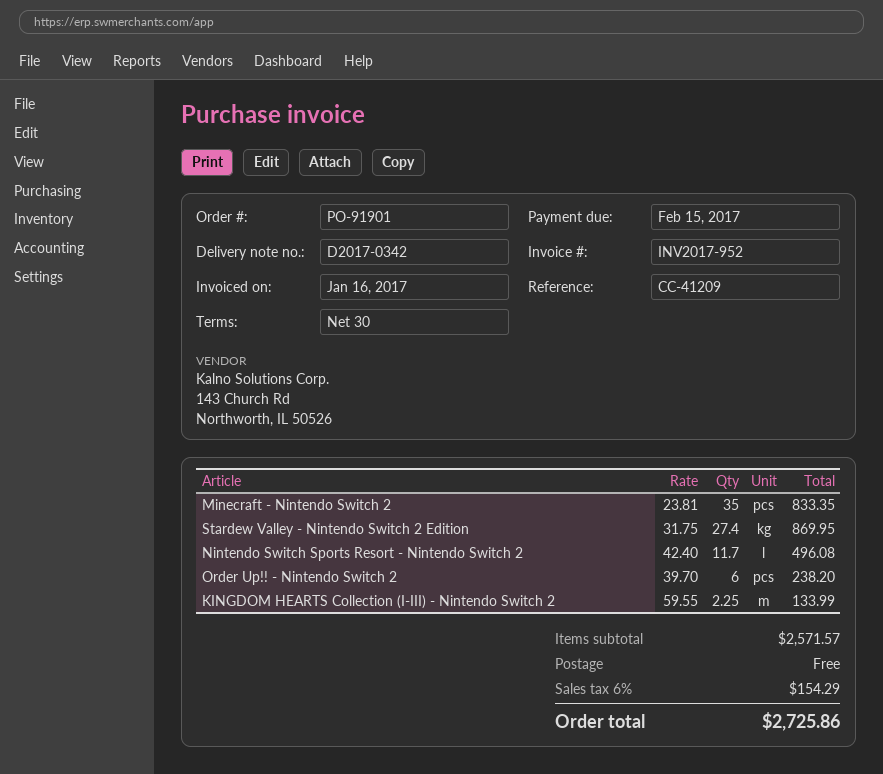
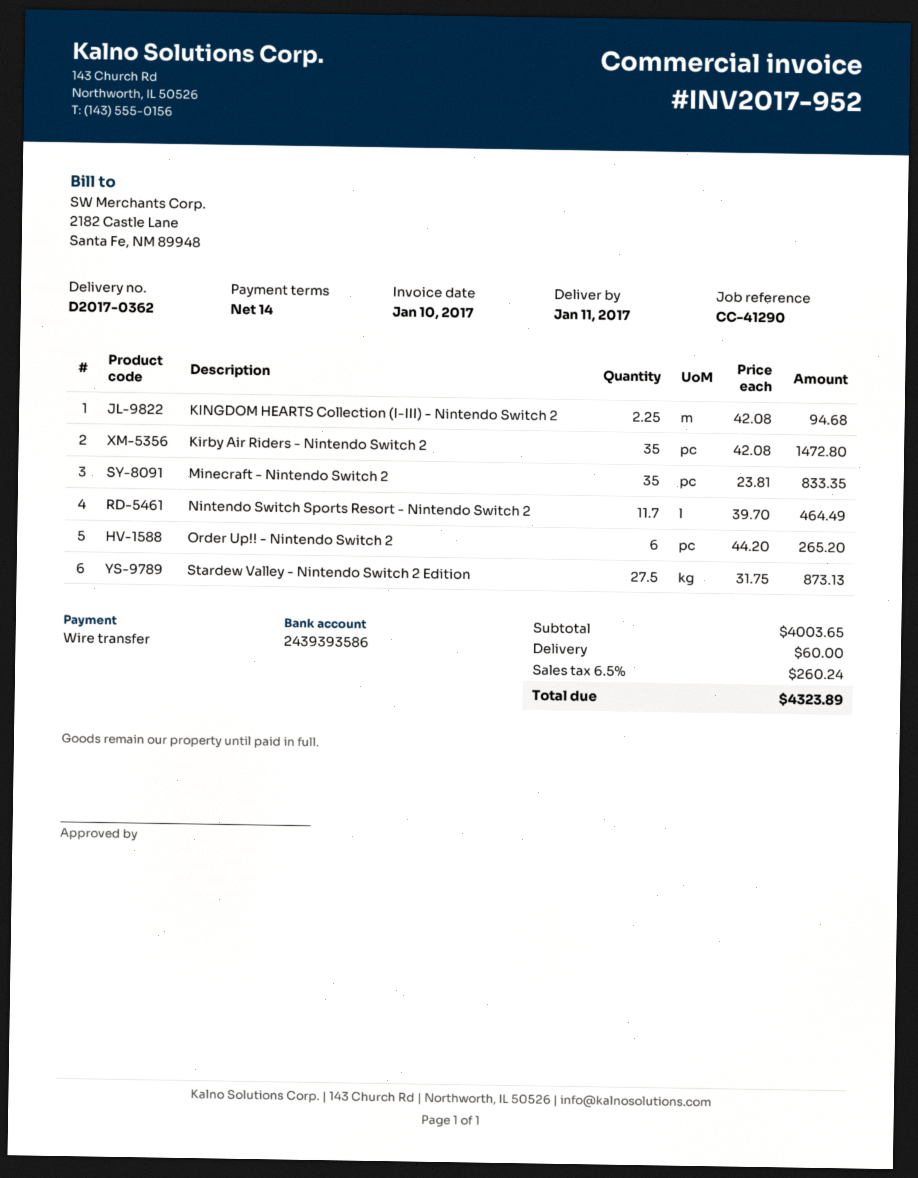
delivery note number: D2017-0342 -> D2017-0362
invoice date: 2017-01-16 -> 2017-01-10
payment terms: 30 days -> 14 days
reference: CC-41209 -> CC-41290
Stardew Valley - Nintendo Switch 2 Edition: 27.4 x 31.75 = 869.95 -> 27.5 x 31.75 = 873.13
Nintendo Switch Sports Resort - Nintendo Switch 2: 11.7 x 42.40 = 496.08 -> 11.7 x 39.70 = 464.49
Order Up!! - Nintendo Switch 2: 6 x 39.70 = 238.20 -> 6 x 44.20 = 265.20
KINGDOM HEARTS Collection (I-III) - Nintendo Switch 2: 2.25 x 59.55 = 133.99 -> 2.25 x 42.08 = 94.68
Kirby Air Riders - Nintendo Switch 2: none -> 35 x 42.08 = 1472.80
subtotal: 2571.57 -> 4003.65
shipping: 0.00 -> 60.00
tax: 6% = 154.29 -> 6.5% = 260.24
total: 2725.86 -> 4323.89

